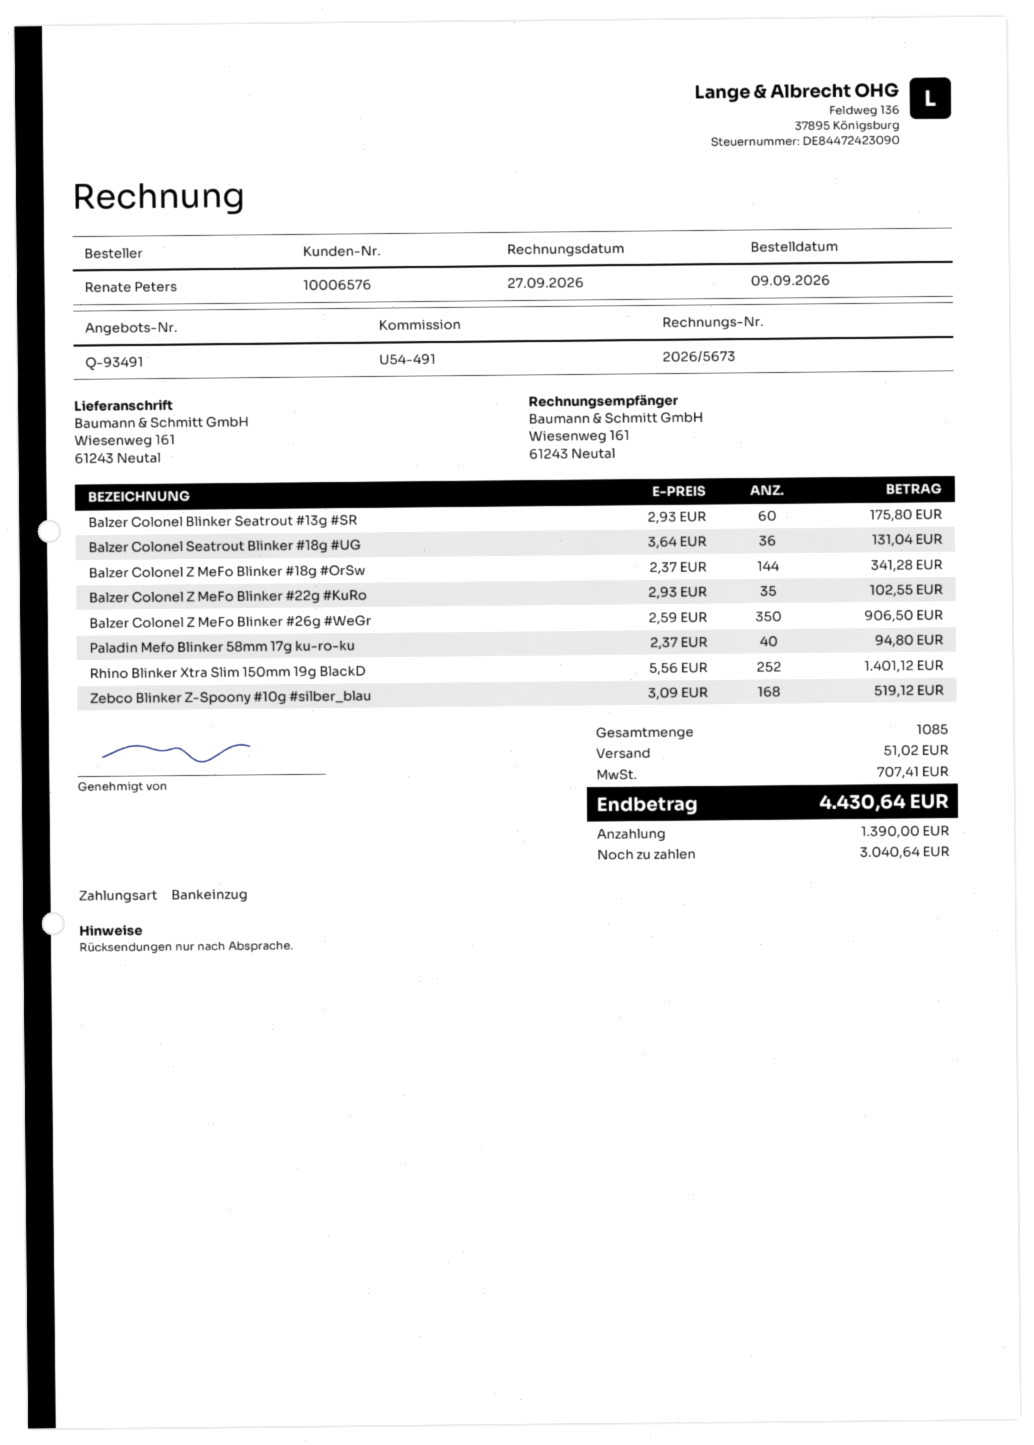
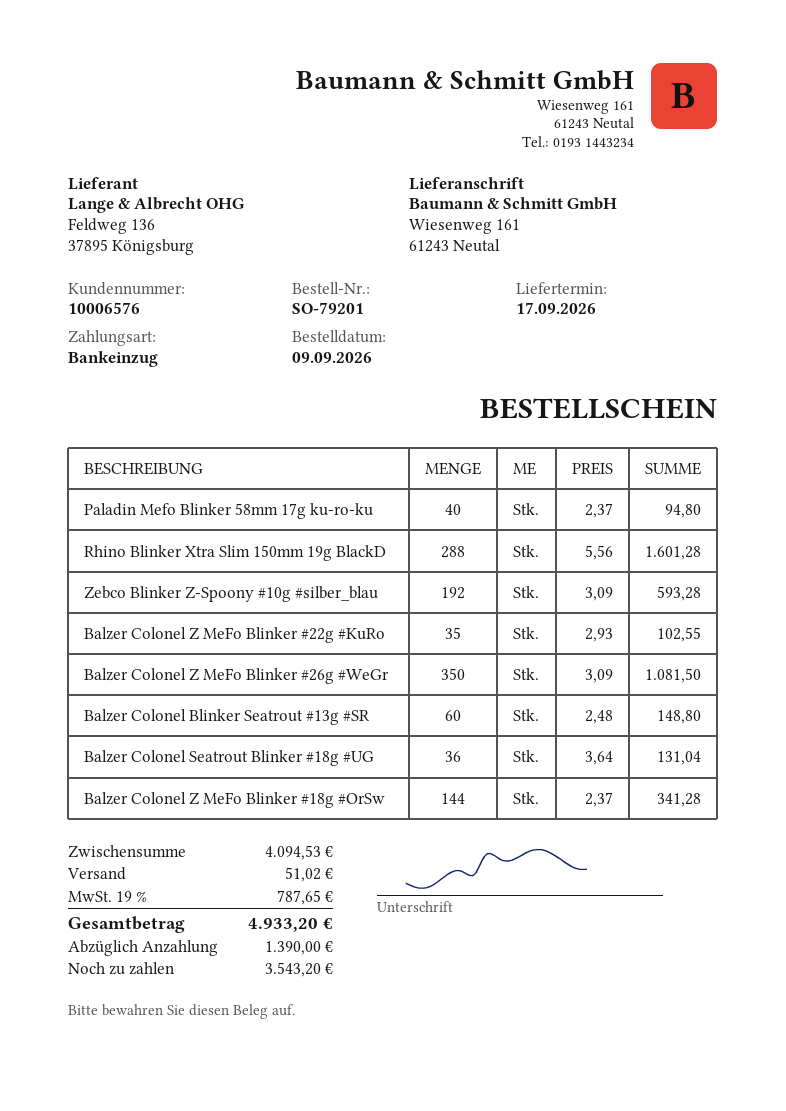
Balzer Colonel Blinker Seatrout #13g #SR: 60 x 2.93 = 175.80 -> 60 x 2.48 = 148.80
Balzer Colonel Z MeFo Blinker #26g #WeGr: 350 x 2.59 = 906.50 -> 350 x 3.09 = 1081.50
Rhino Blinker Xtra Slim 150mm 19g BlackD: 252 x 5.56 = 1401.12 -> 288 x 5.56 = 1601.28
Zebco Blinker Z-Spoony #10g #silber_blau: 168 x 3.09 = 519.12 -> 192 x 3.09 = 593.28
tax: 707.41 -> 787.65
total: 4430.64 -> 4933.20
balance: 3040.64 -> 3543.20

